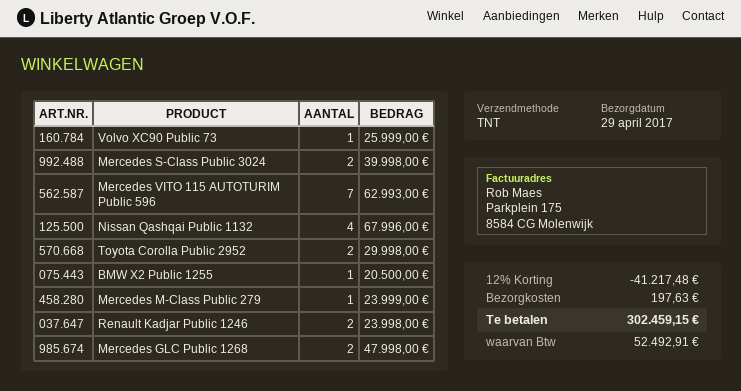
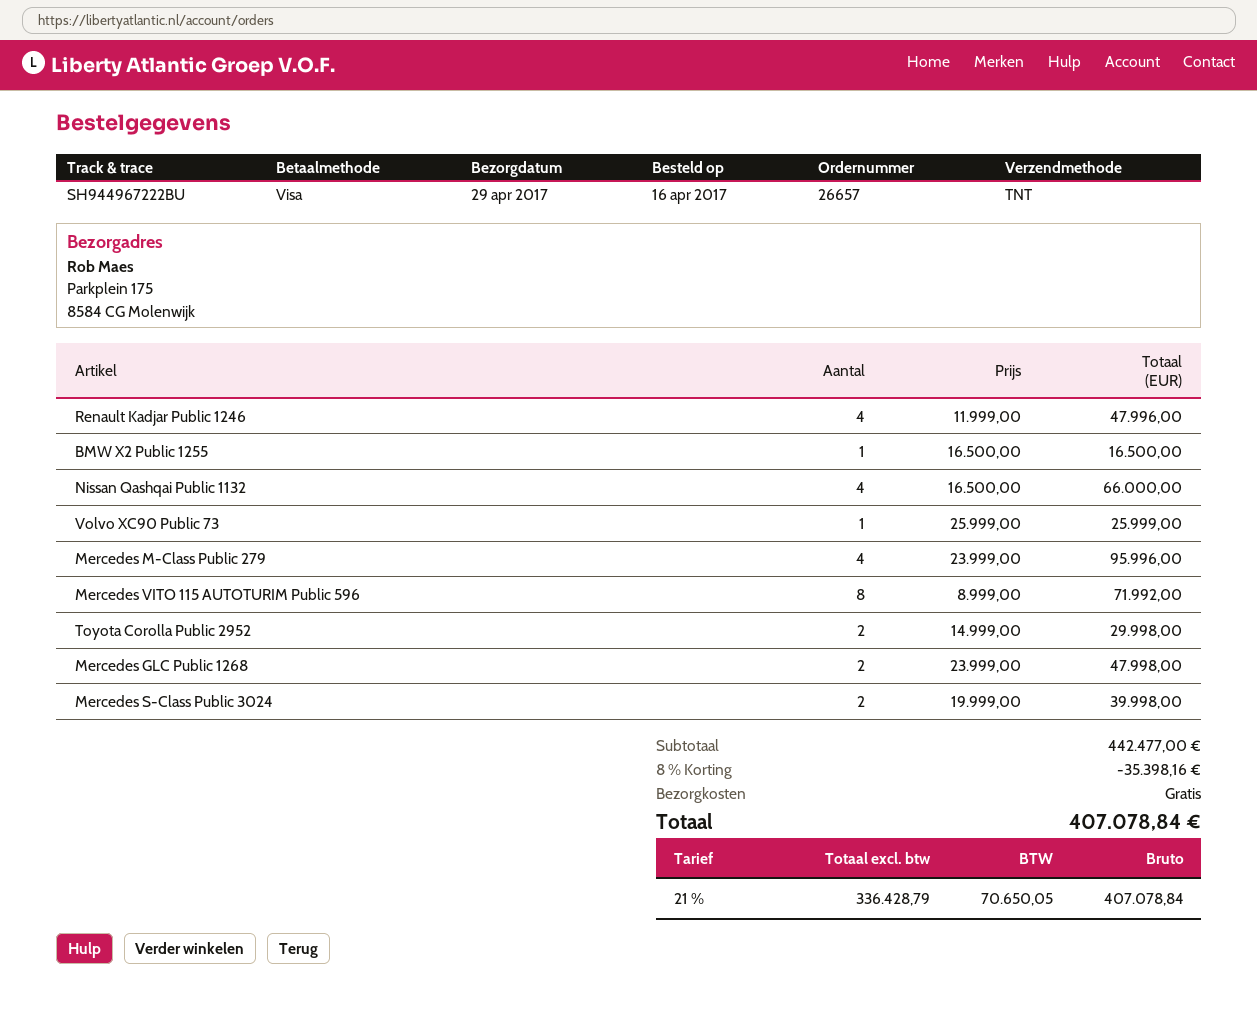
Mercedes VITO 115 AUTOTURIM Public 596: 7 for 62993.00 -> 8 for 71992.00
Nissan Qashqai Public 1132: 4 for 67996.00 -> 4 for 66000.00
BMW X2 Public 1255: 1 for 20500.00 -> 1 for 16500.00
Mercedes M-Class Public 279: 1 for 23999.00 -> 4 for 95996.00
Renault Kadjar Public 1246: 2 for 23998.00 -> 4 for 47996.00
discount: 12% = 41217.48 -> 8% = 35398.16
shipping: 197.63 -> 0.00
tax: 52492.91 -> 70650.05
total: 302459.15 -> 407078.84

